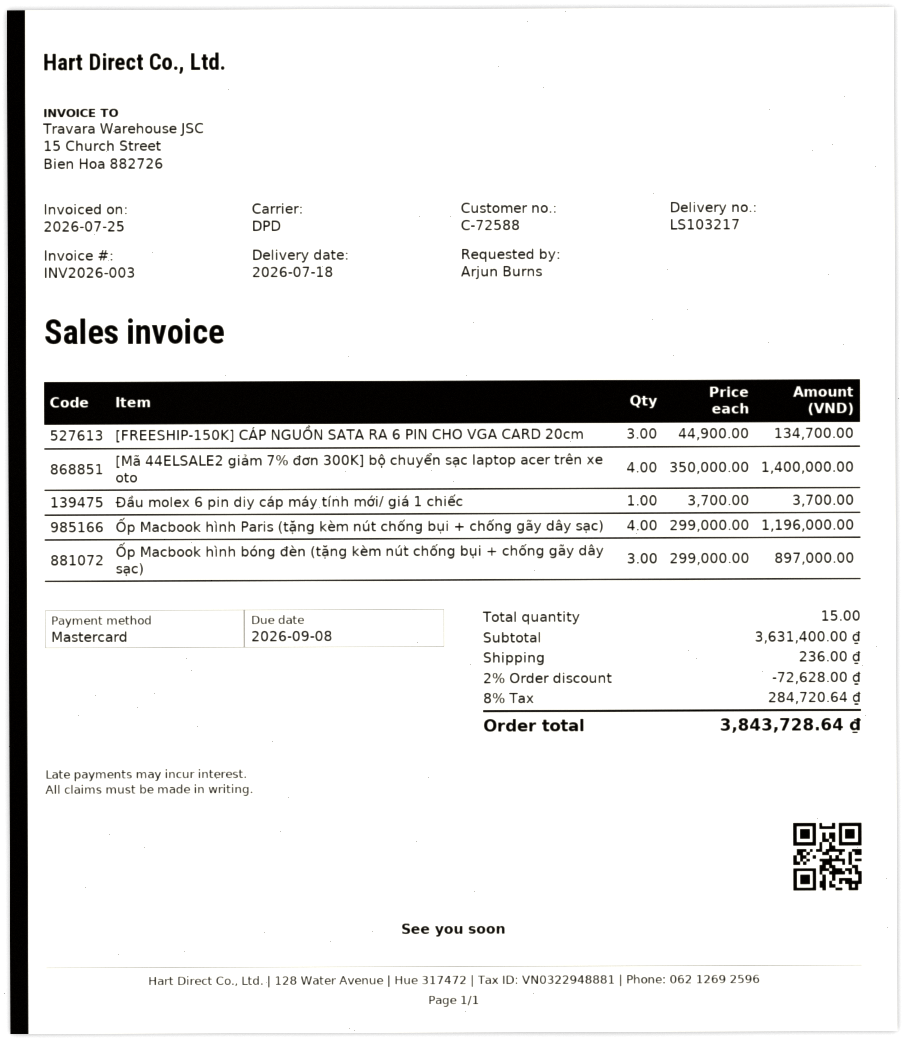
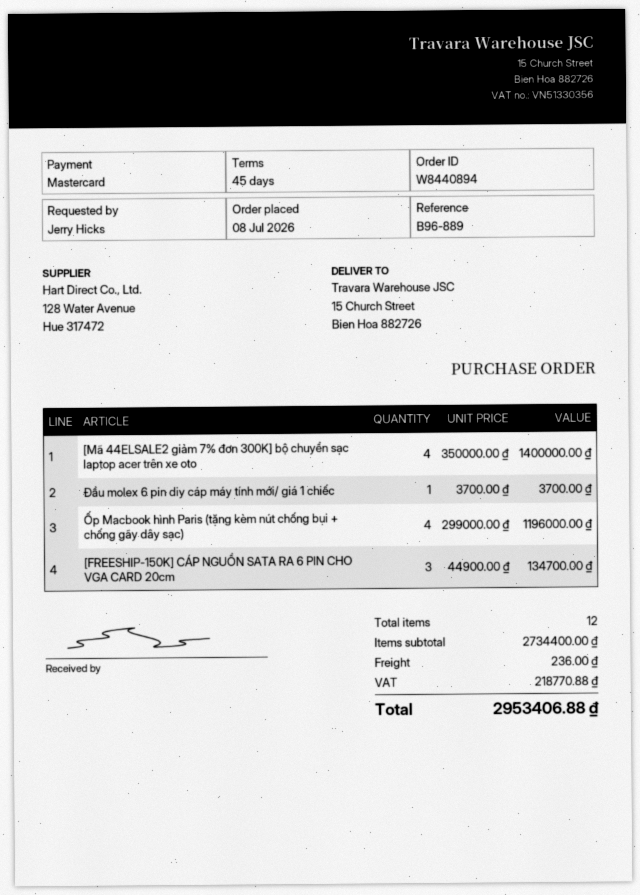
ordered by: Arjun Burns -> Jerry Hicks
Ốp Macbook hình bóng đèn (tặng kèm nút chống bụi + chống gãy dây sạc): 3 x 299000.00 = 897000.00 -> none
total quantity: 15 -> 12
subtotal: 3631400.00 -> 2734400.00
discount: 2% = 72628.00 -> none
tax: 284720.64 -> 218770.88
total: 3843728.64 -> 2953406.88

